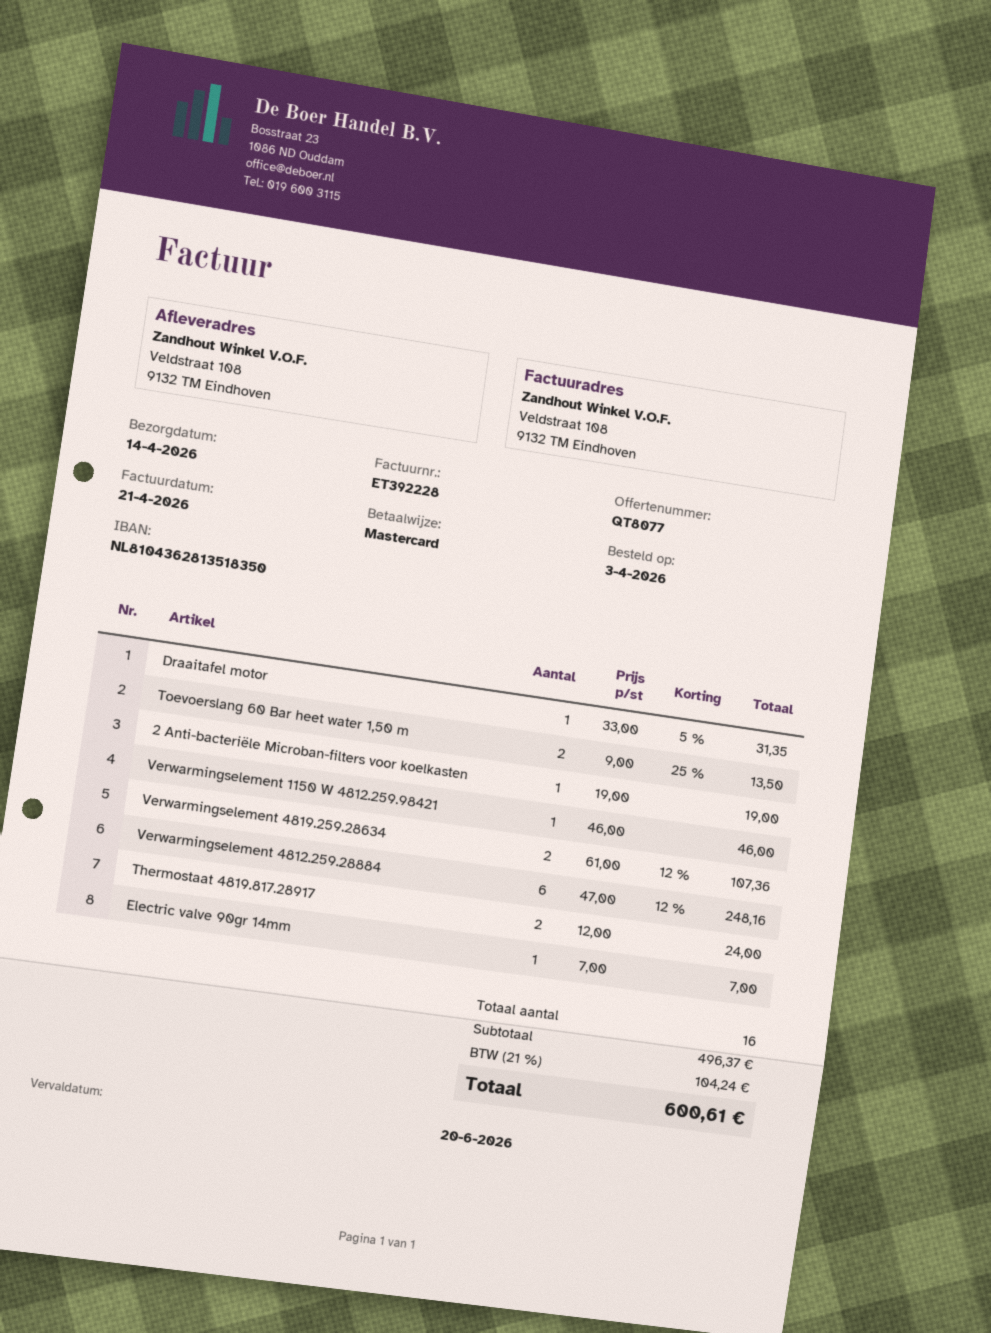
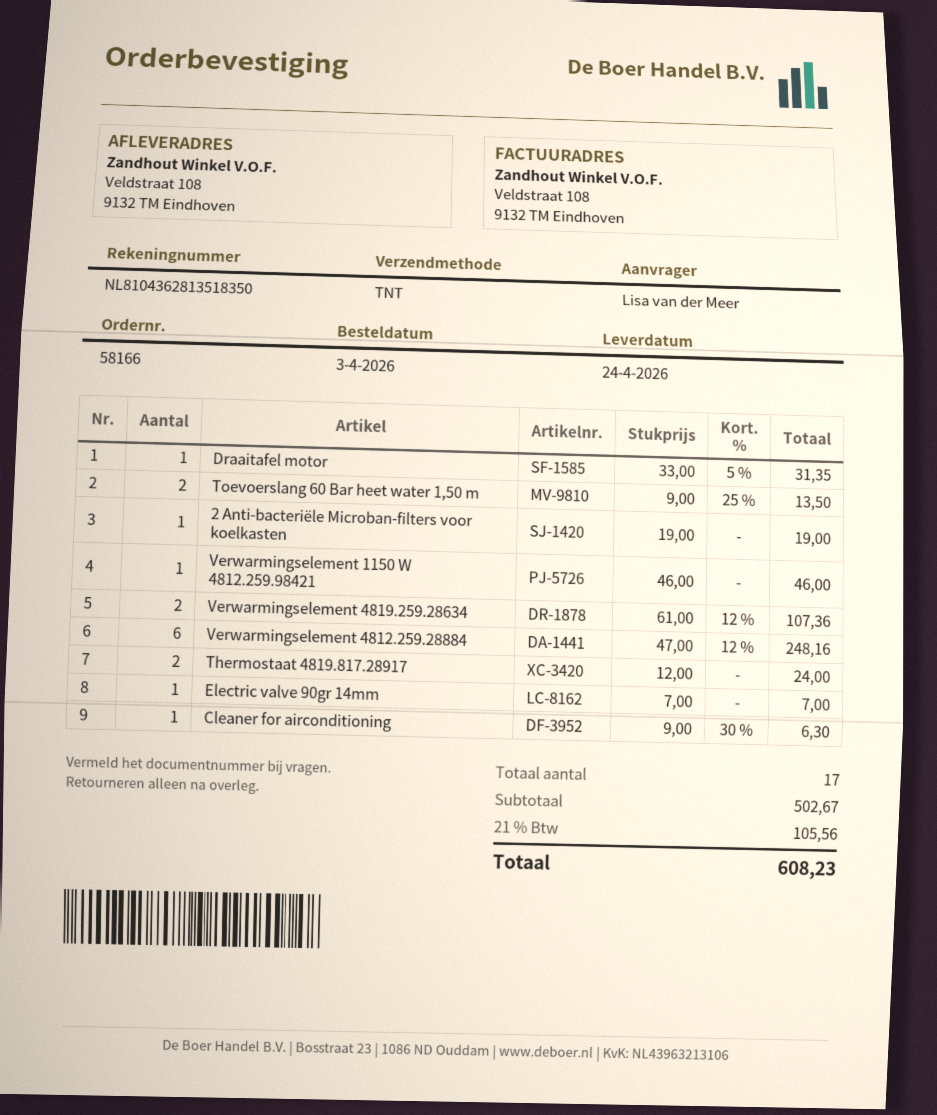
delivery date: 2026-04-14 -> 2026-04-24
Cleaner for airconditioning: none -> 1 x 9.00 - 30% = 6.30
total quantity: 16 -> 17
subtotal: 496.37 -> 502.67
tax: 21% = 104.24 -> 21% = 105.56
total: 600.61 -> 608.23

